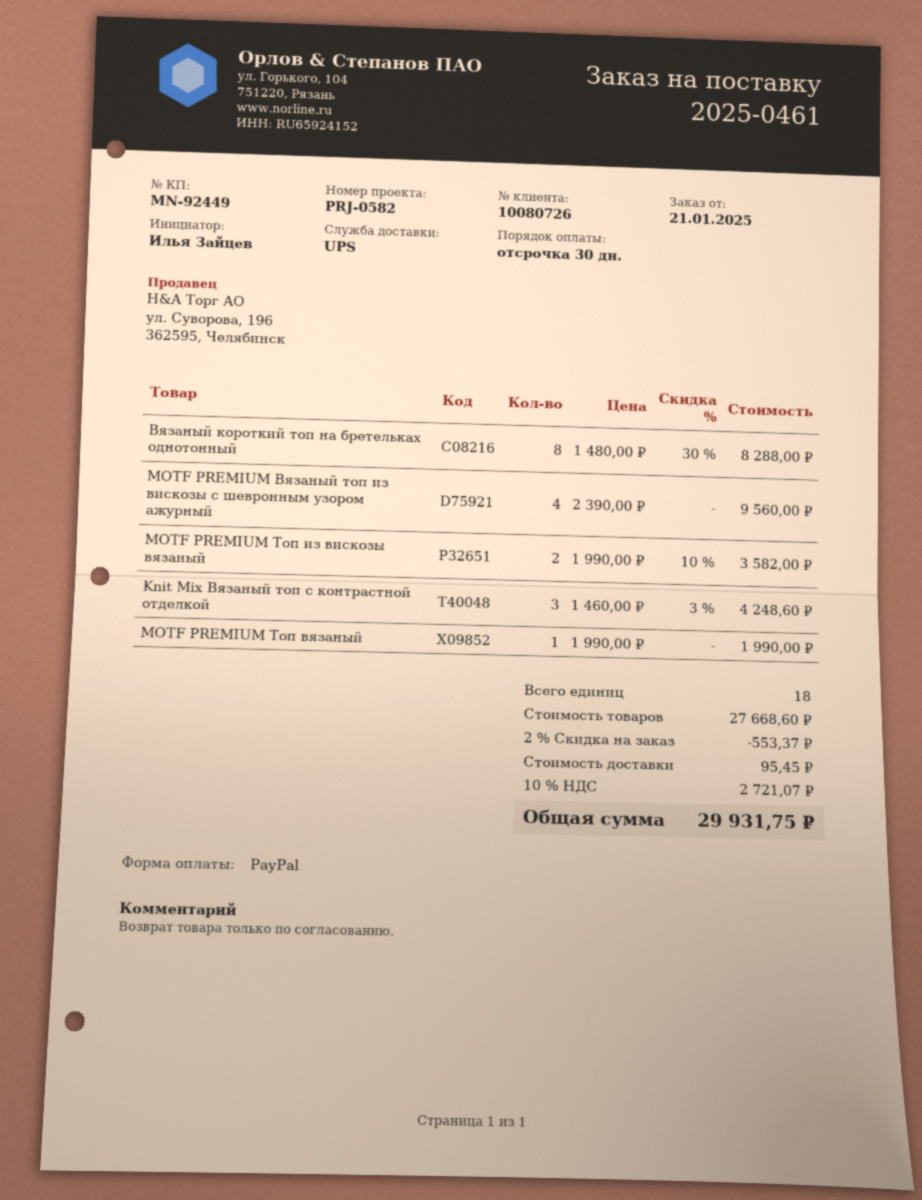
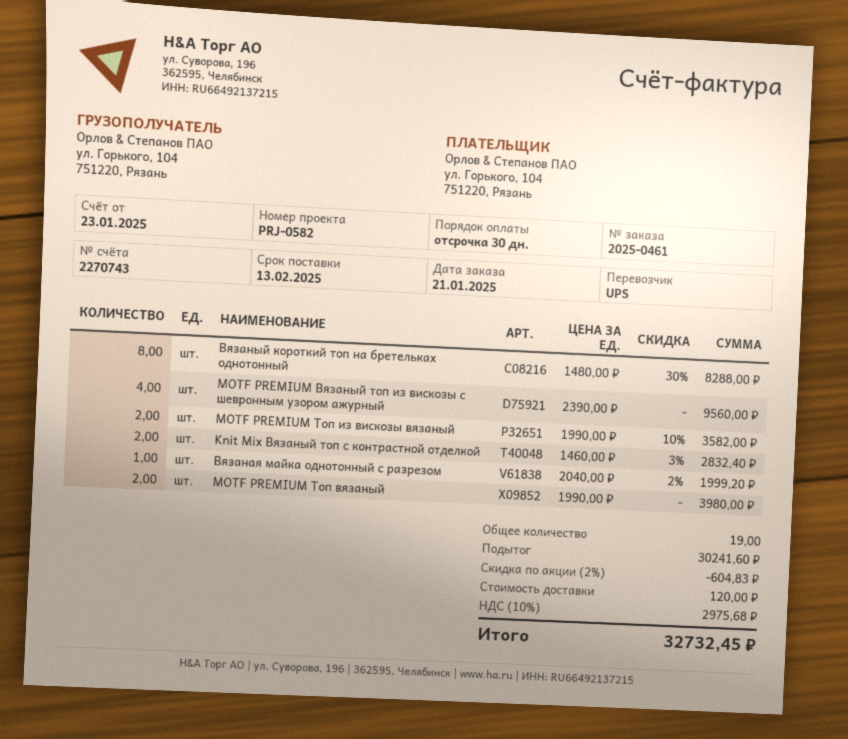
Knit Mix Вязаный топ с контрастной отделкой: 3 x 1460.00 - 3% = 4248.60 -> 2 x 1460.00 - 3% = 2832.40
MOTF PREMIUM Топ вязаный: 1 x 1990.00 = 1990.00 -> 2 x 1990.00 = 3980.00
Вязаная майка однотонный с разрезом: none -> 1 x 2040.00 - 2% = 1999.20
total quantity: 18 -> 19
subtotal: 27668.60 -> 30241.60
discount: 2% = 553.37 -> 2% = 604.83
shipping: 95.45 -> 120.00
tax: 10% = 2721.07 -> 10% = 2975.68
total: 29931.75 -> 32732.45

